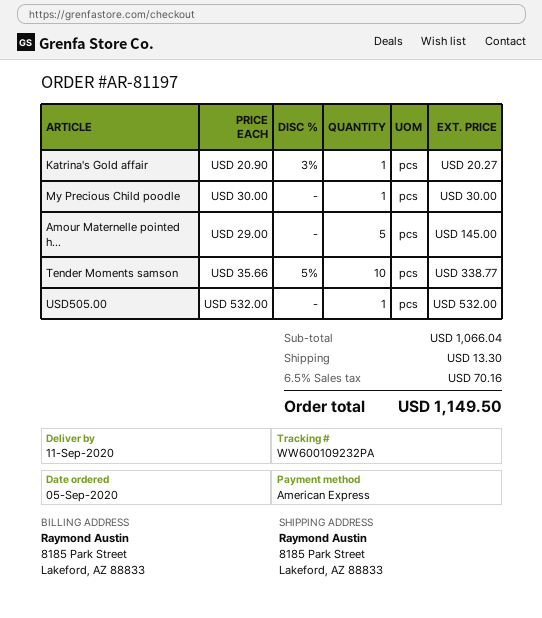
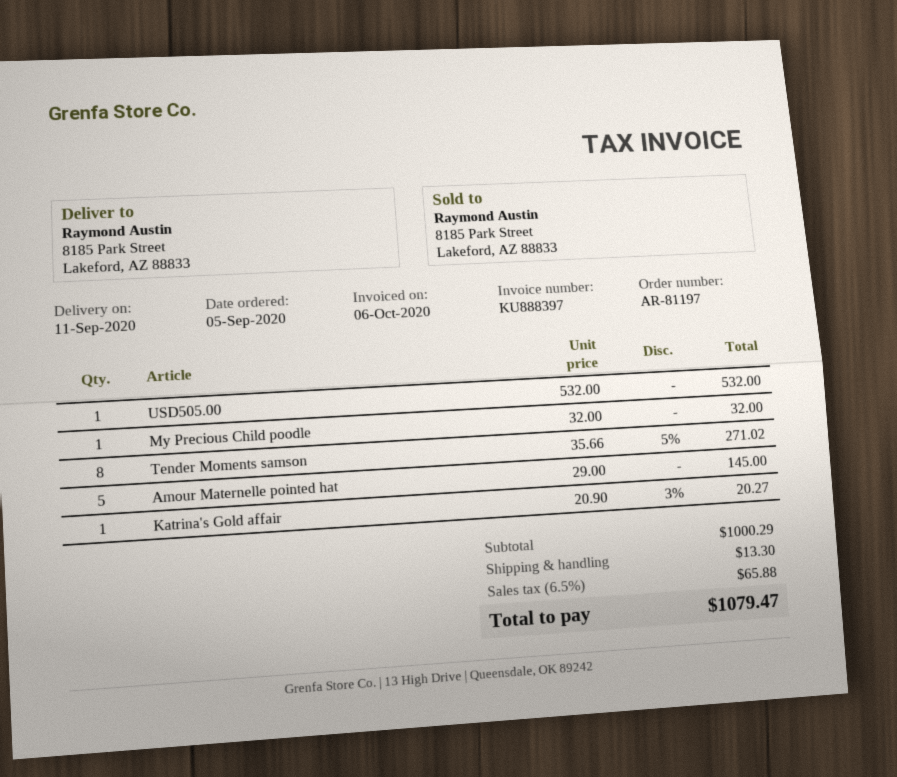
My Precious Child poodle: 1 x 30.00 = 30.00 -> 1 x 32.00 = 32.00
Tender Moments samson: 10 x 35.66 - 5% = 338.77 -> 8 x 35.66 - 5% = 271.02
subtotal: 1066.04 -> 1000.29
tax: 6.5% = 70.16 -> 6.5% = 65.88
total: 1149.50 -> 1079.47

